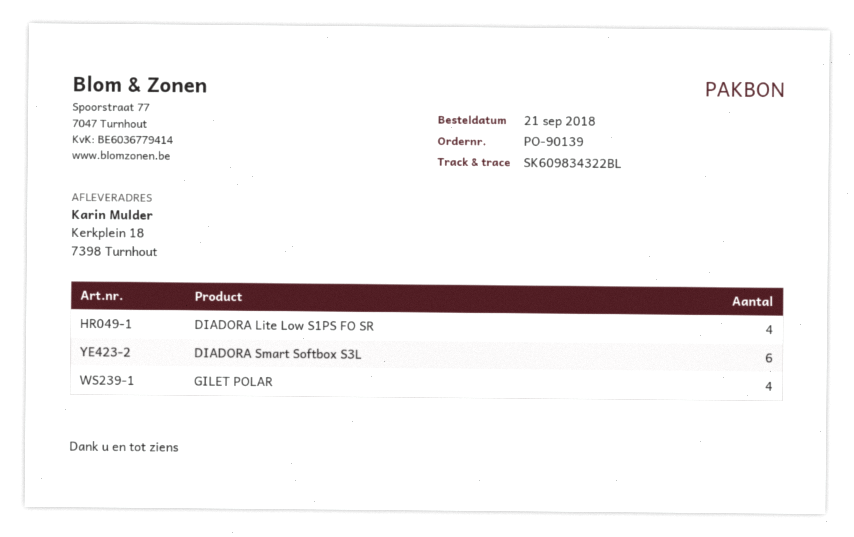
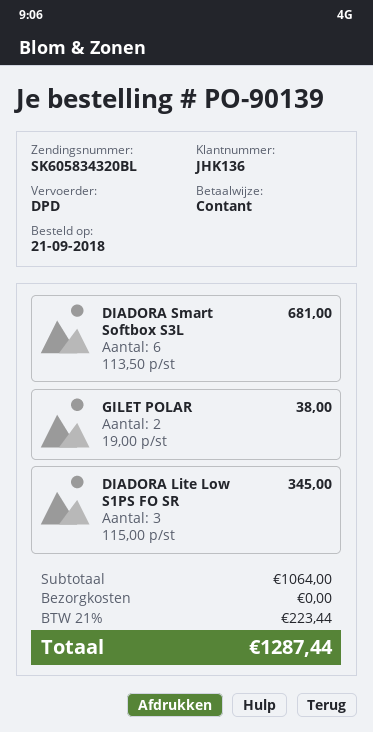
tracking number: SK609834322BL -> SK605834320BL
DIADORA Lite Low S1PS FO SR: 4 -> 3
GILET POLAR: 4 -> 2

